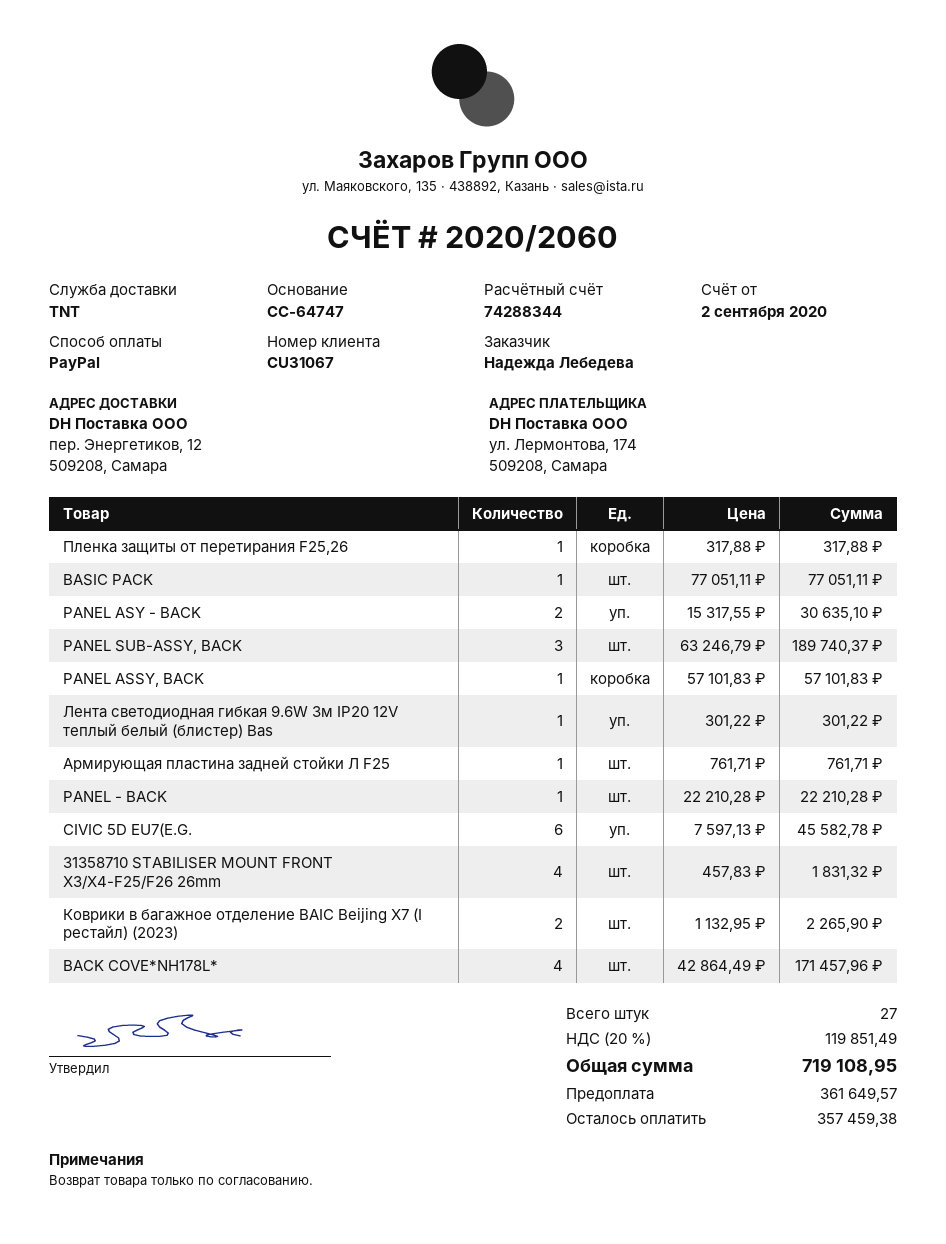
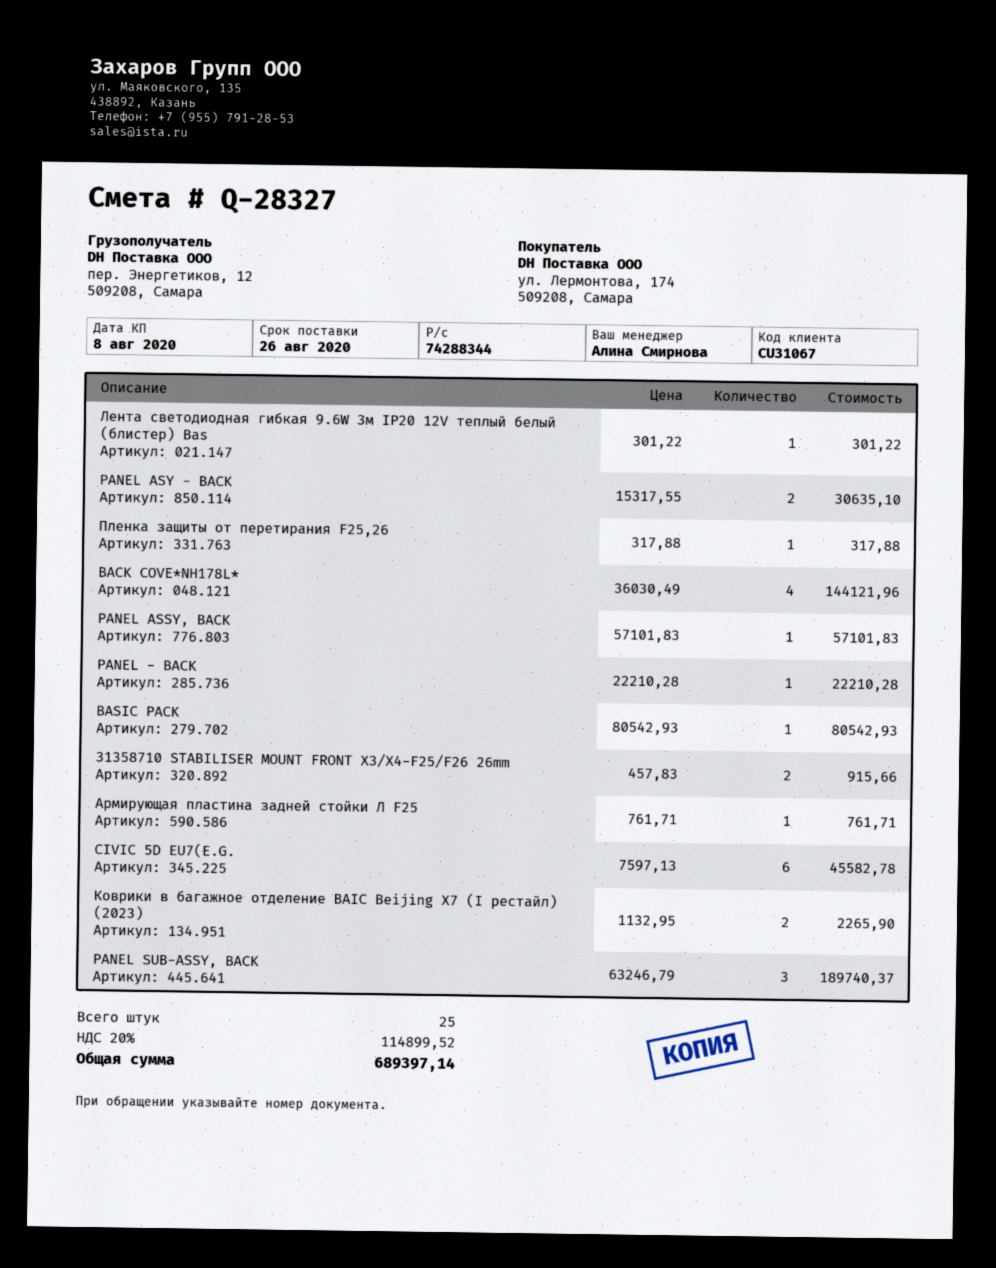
BASIC PACK: 1 x 77051.11 = 77051.11 -> 1 x 80542.93 = 80542.93
31358710 STABILISER MOUNT FRONT X3/X4-F25/F26 26mm: 4 x 457.83 = 1831.32 -> 2 x 457.83 = 915.66
BACK COVE*NH178L*: 4 x 42864.49 = 171457.96 -> 4 x 36030.49 = 144121.96
total quantity: 27 -> 25
tax: 20% = 119851.49 -> 20% = 114899.52
total: 719108.95 -> 689397.14

